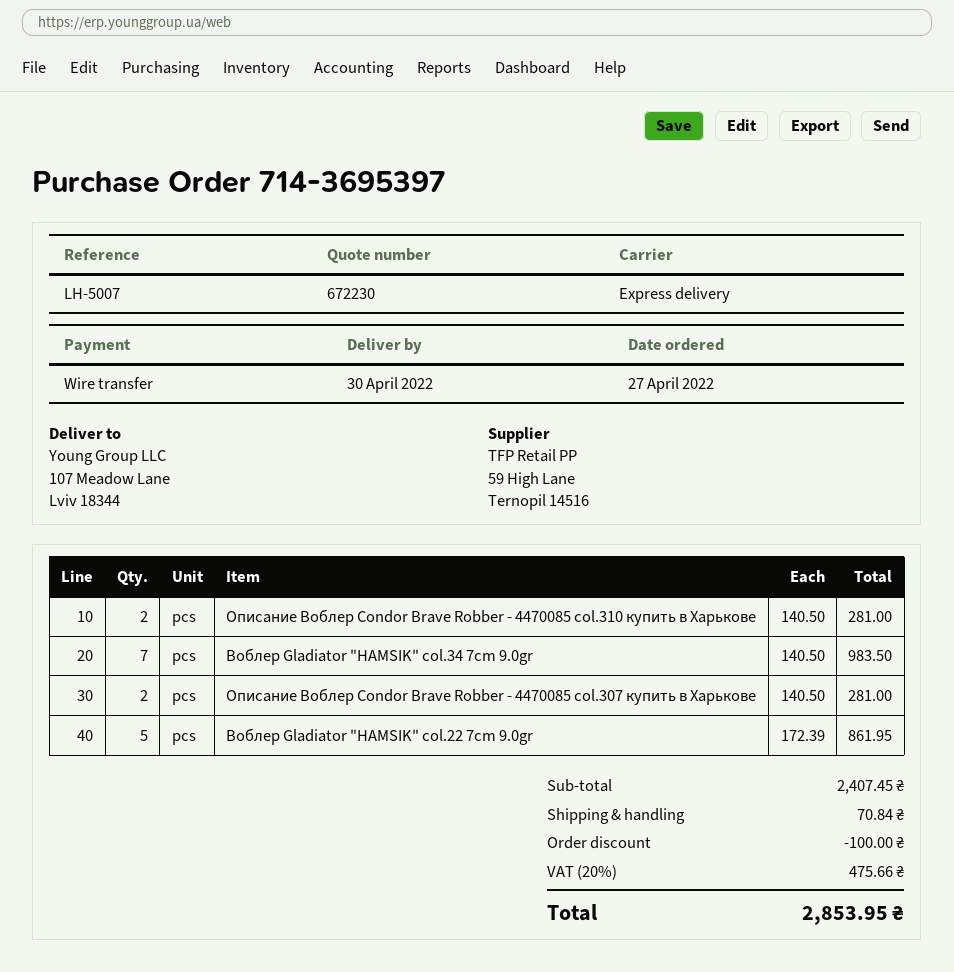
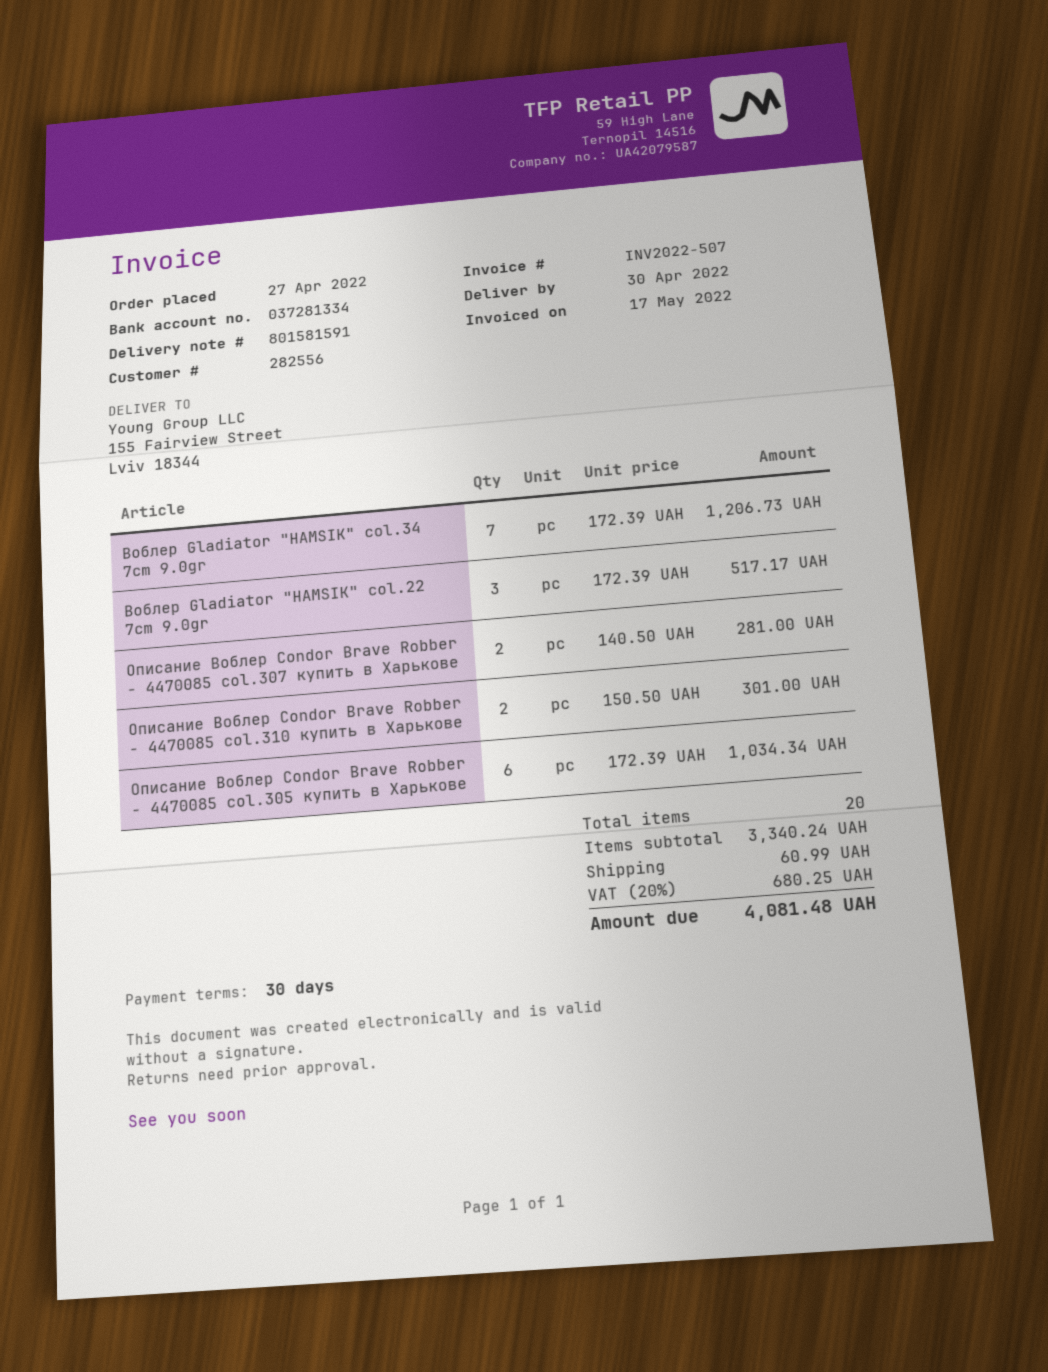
ship to: 107 Meadow Lane, Lviv 18344 -> 155 Fairview Street, Lviv 18344
Описание Воблер Condor Brave Robber - 4470085 col.310 купить в Харькове: 2 x 140.50 = 281.00 -> 2 x 150.50 = 301.00
Воблер Gladiator "HAMSIK" col.34 7cm 9.0gr: 7 x 140.50 = 983.50 -> 7 x 172.39 = 1206.73
Воблер Gladiator "HAMSIK" col.22 7cm 9.0gr: 5 x 172.39 = 861.95 -> 3 x 172.39 = 517.17
Описание Воблер Condor Brave Robber - 4470085 col.305 купить в Харькове: none -> 6 x 172.39 = 1034.34
subtotal: 2407.45 -> 3340.24
discount: 100.00 -> none
shipping: 70.84 -> 60.99
tax: 20% = 475.66 -> 20% = 680.25
total: 2853.95 -> 4081.48

